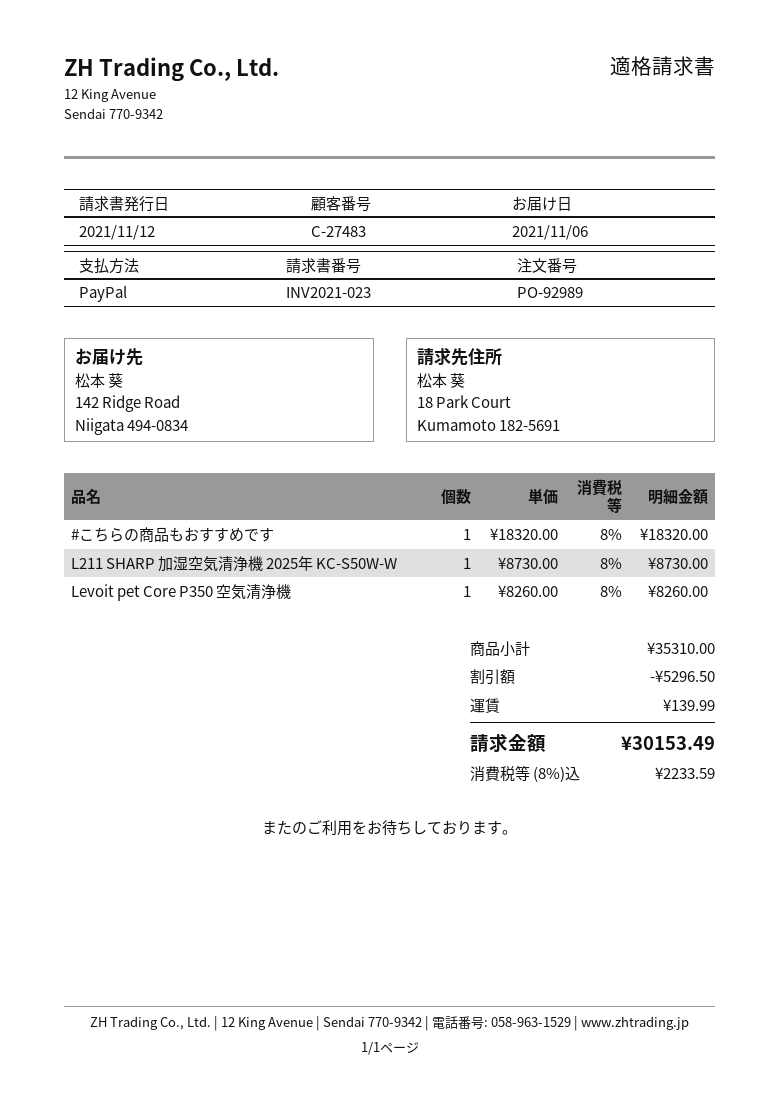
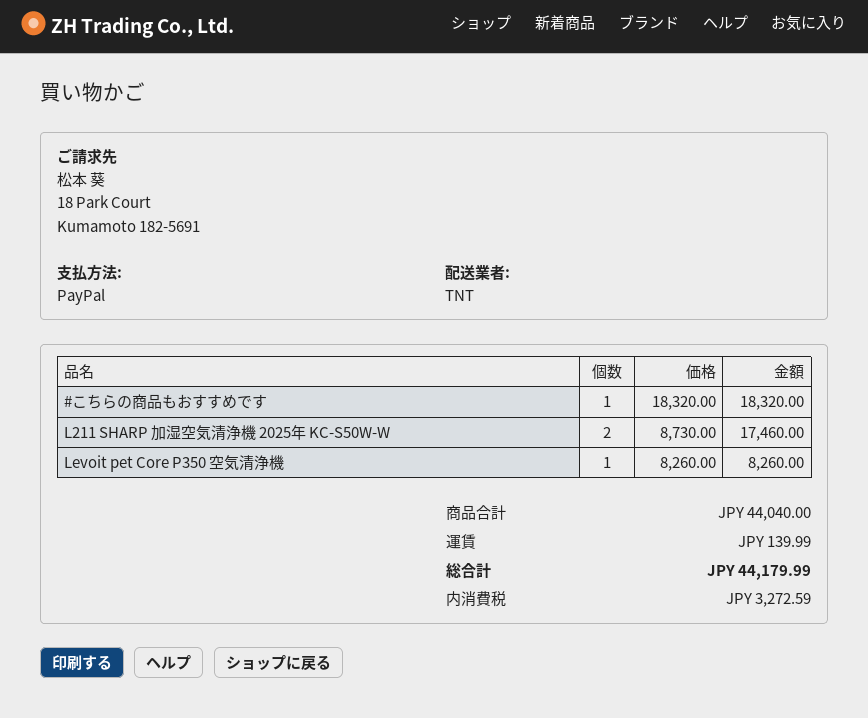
L211 SHARP 加湿空気清浄機 2025年 KC-S50W-W: 1 x 8730.00 = 8730.00 -> 2 x 8730.00 = 17460.00
subtotal: 35310.00 -> 44040.00
discount: 5296.50 -> none
tax: 2233.59 -> 3272.59
total: 30153.49 -> 44179.99

